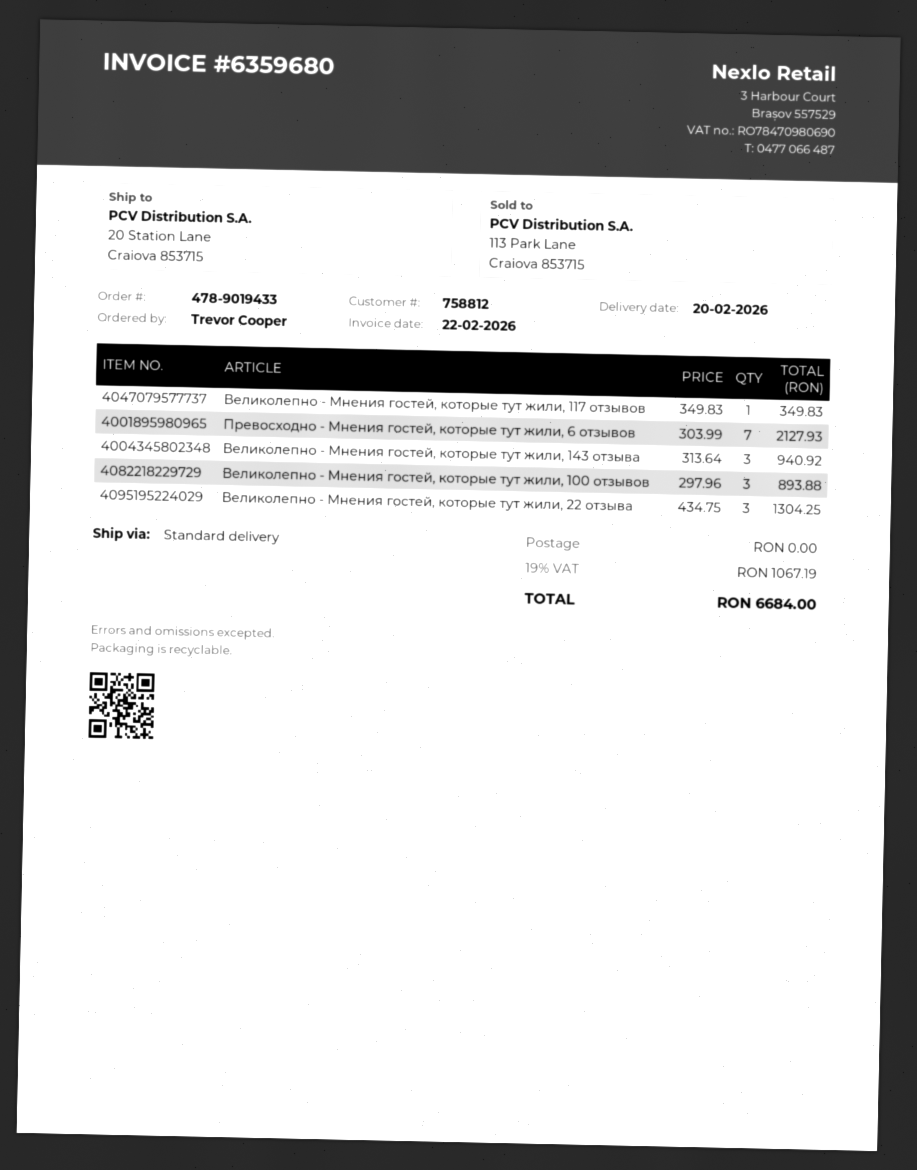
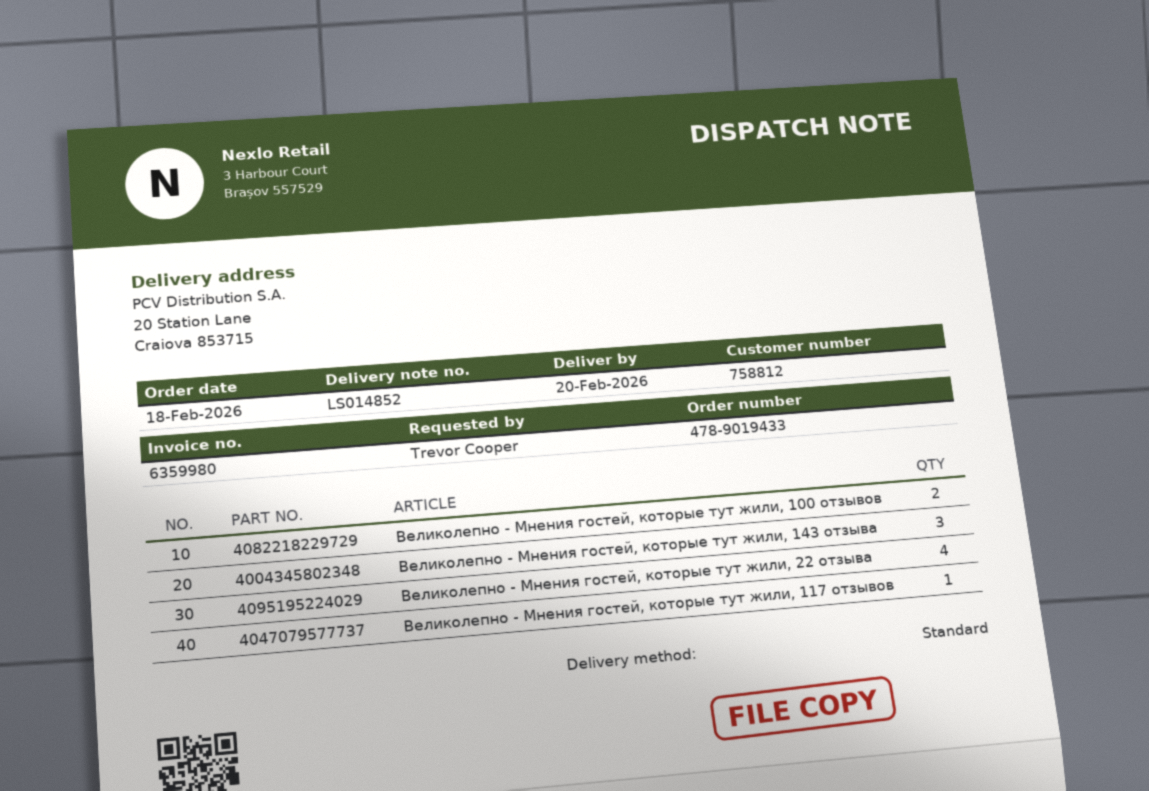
invoice number: 6359680 -> 6359980
Превосходно - Мнения гостей, которые тут жили, 6 отзывов: 7 -> none
Великолепно - Мнения гостей, которые тут жили, 100 отзывов: 3 -> 2
Великолепно - Мнения гостей, которые тут жили, 22 отзыва: 3 -> 4

